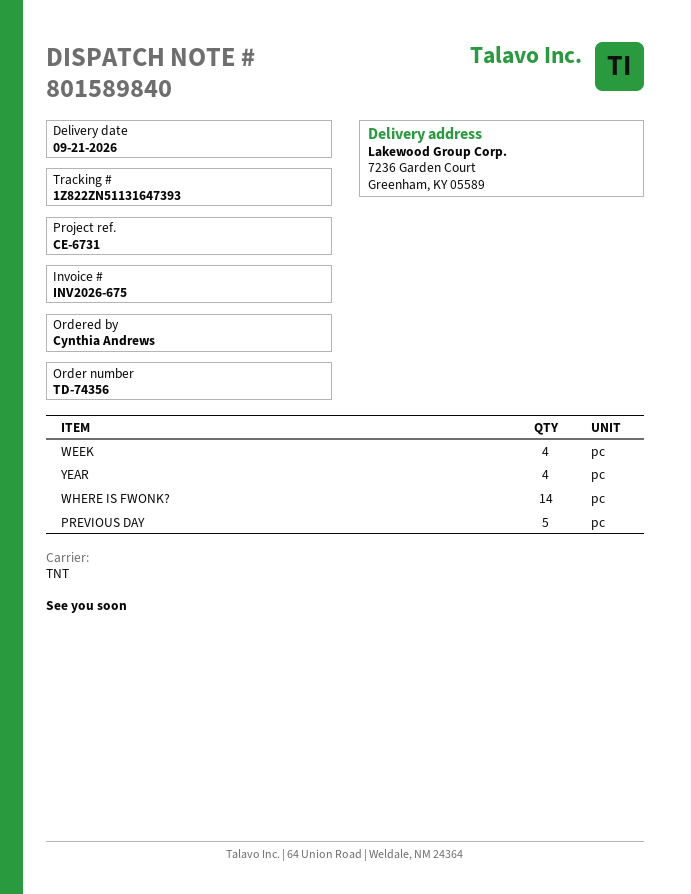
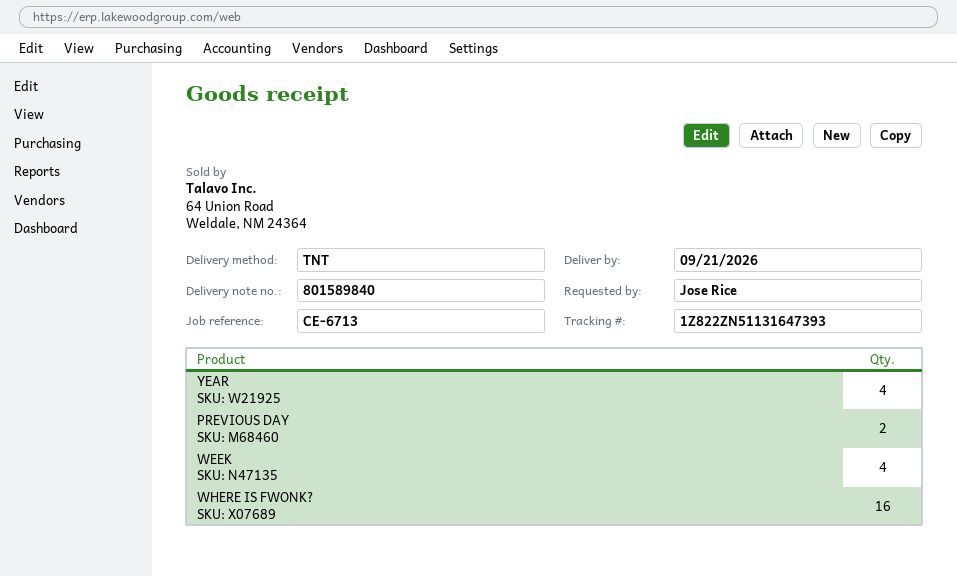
reference: CE-6731 -> CE-6713
ordered by: Cynthia Andrews -> Jose Rice
WHERE IS FWONK?: 14 -> 16
PREVIOUS DAY: 5 -> 2

